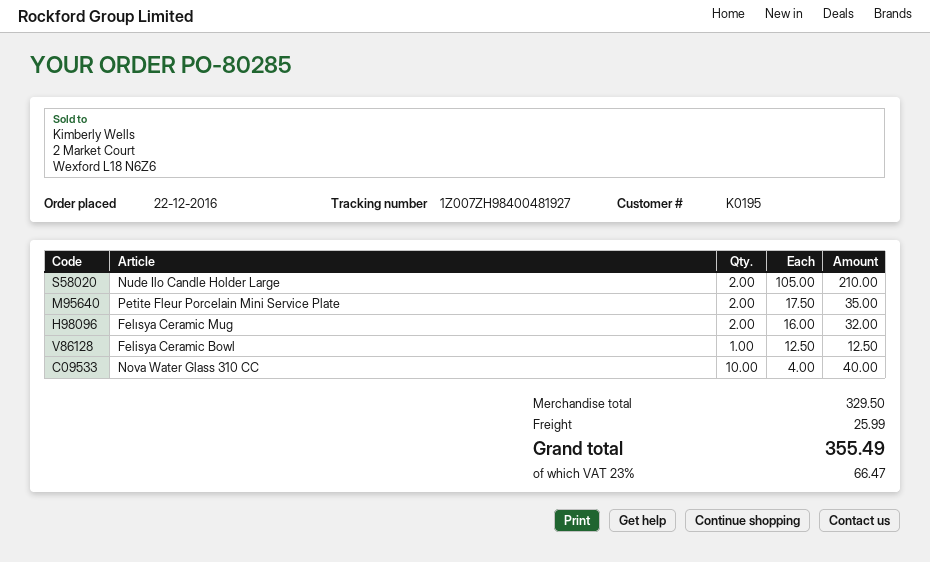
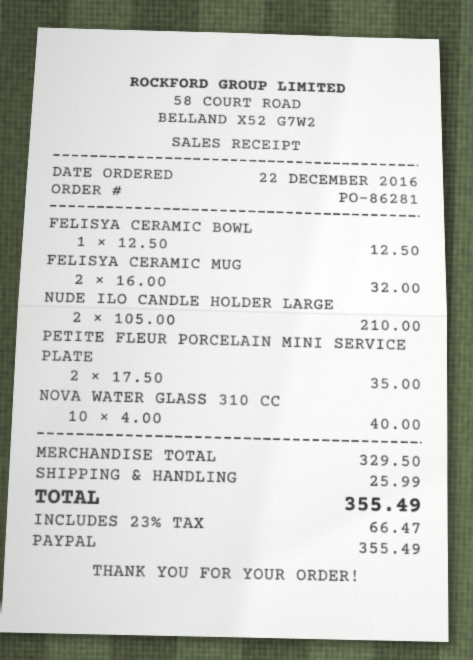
order number: PO-80285 -> PO-86281

